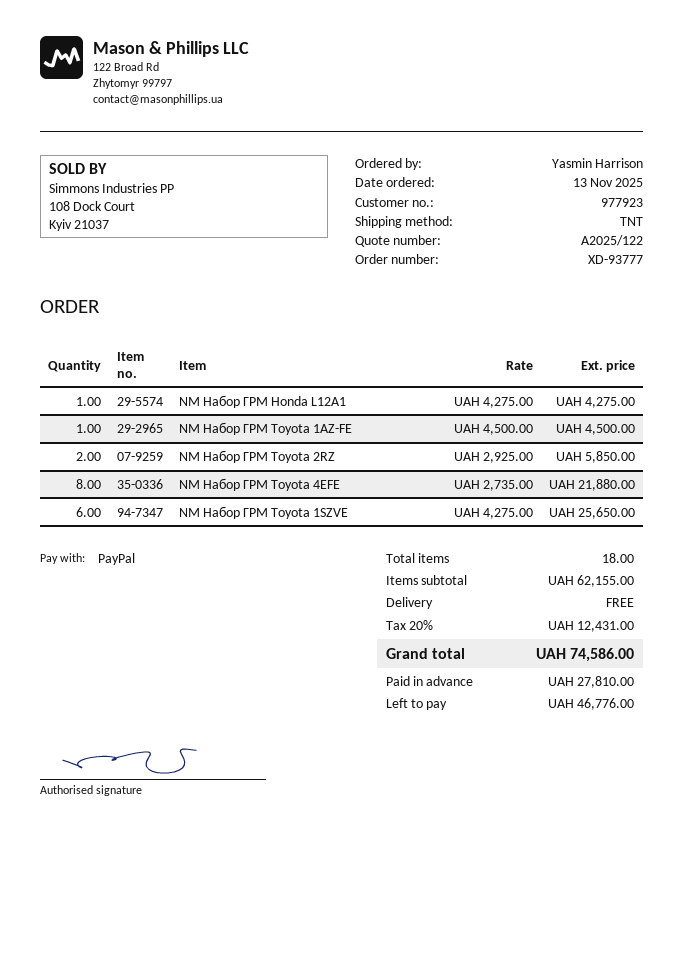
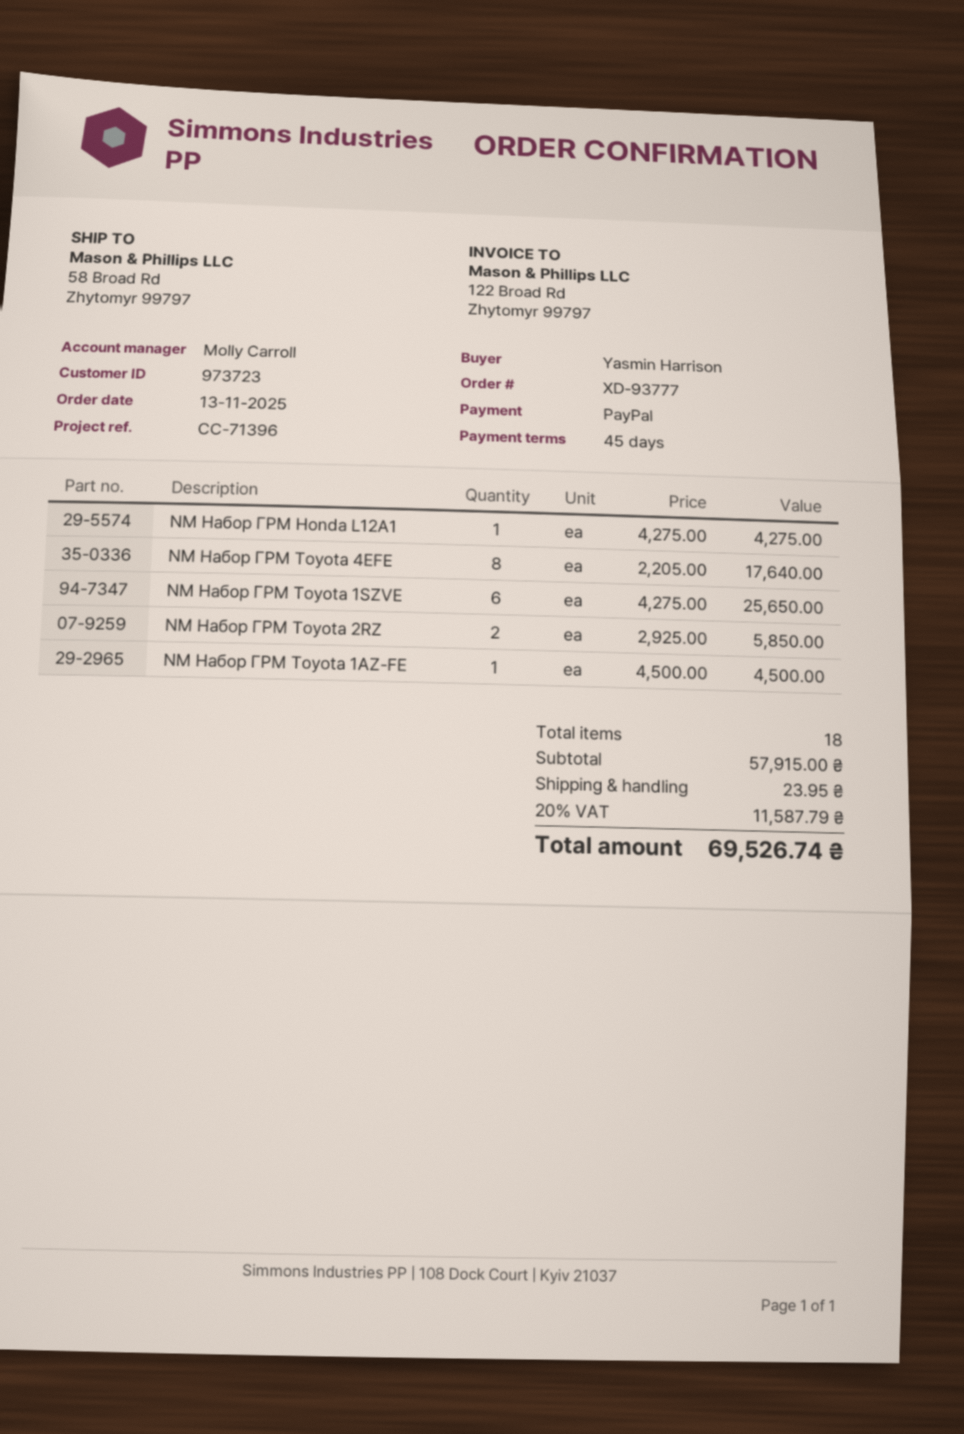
customer number: 977923 -> 973723
NM Набор ГРМ Toyota 4EFE: 8 x 2735.00 = 21880.00 -> 8 x 2205.00 = 17640.00
subtotal: 62155.00 -> 57915.00
shipping: 0.00 -> 23.95
tax: 20% = 12431.00 -> 20% = 11587.79
total: 74586.00 -> 69526.74

